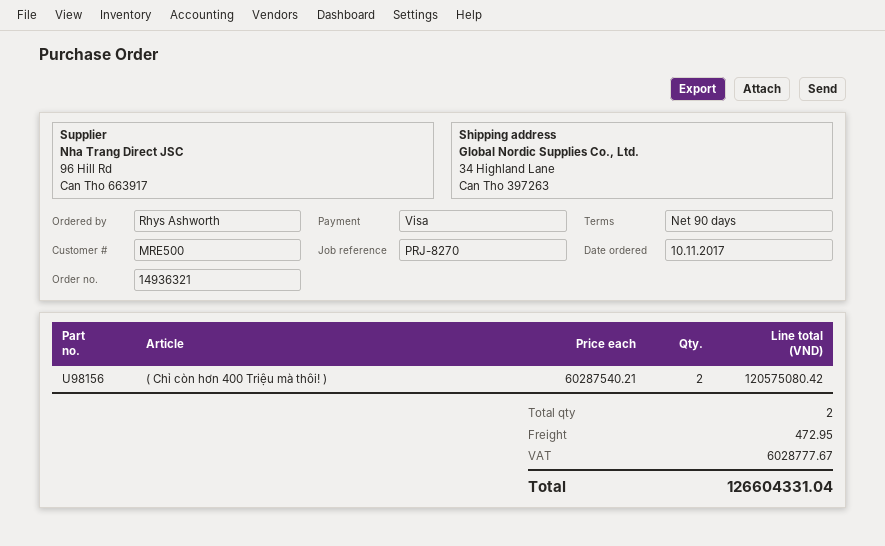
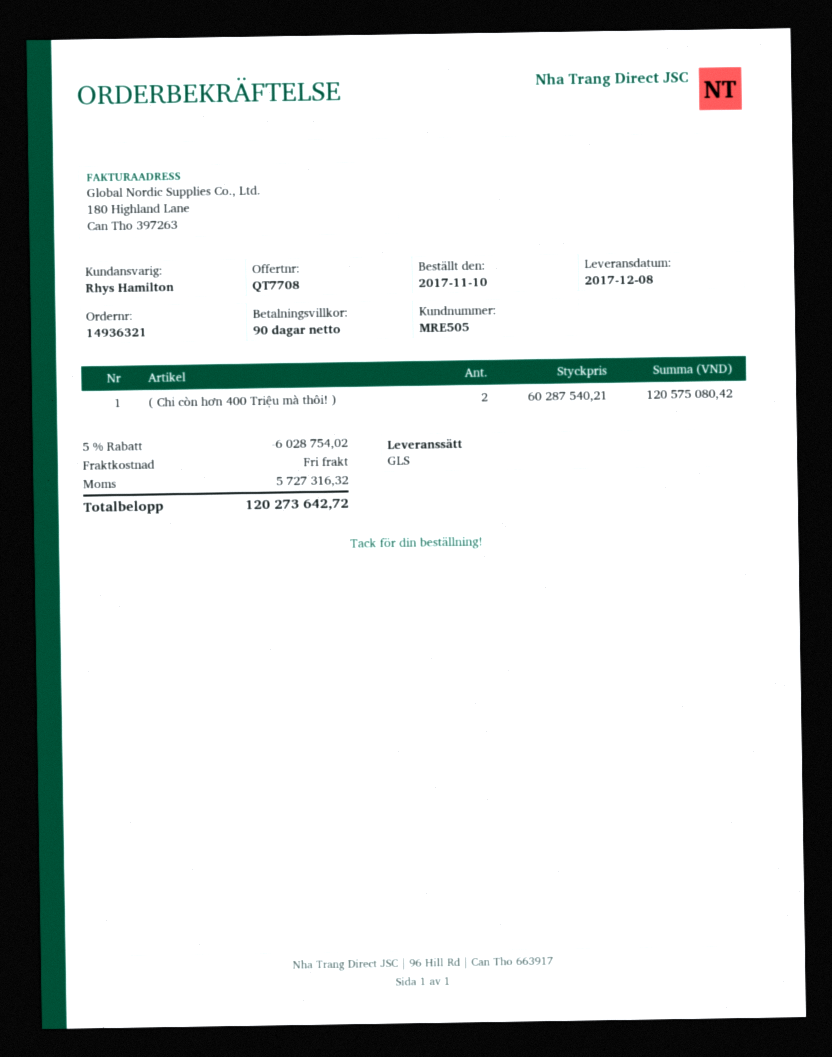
customer number: MRE500 -> MRE505
discount: none -> 5% = 6028754.02
shipping: 472.95 -> 0.00
tax: 6028777.67 -> 5727316.32
total: 126604331.04 -> 120273642.72

